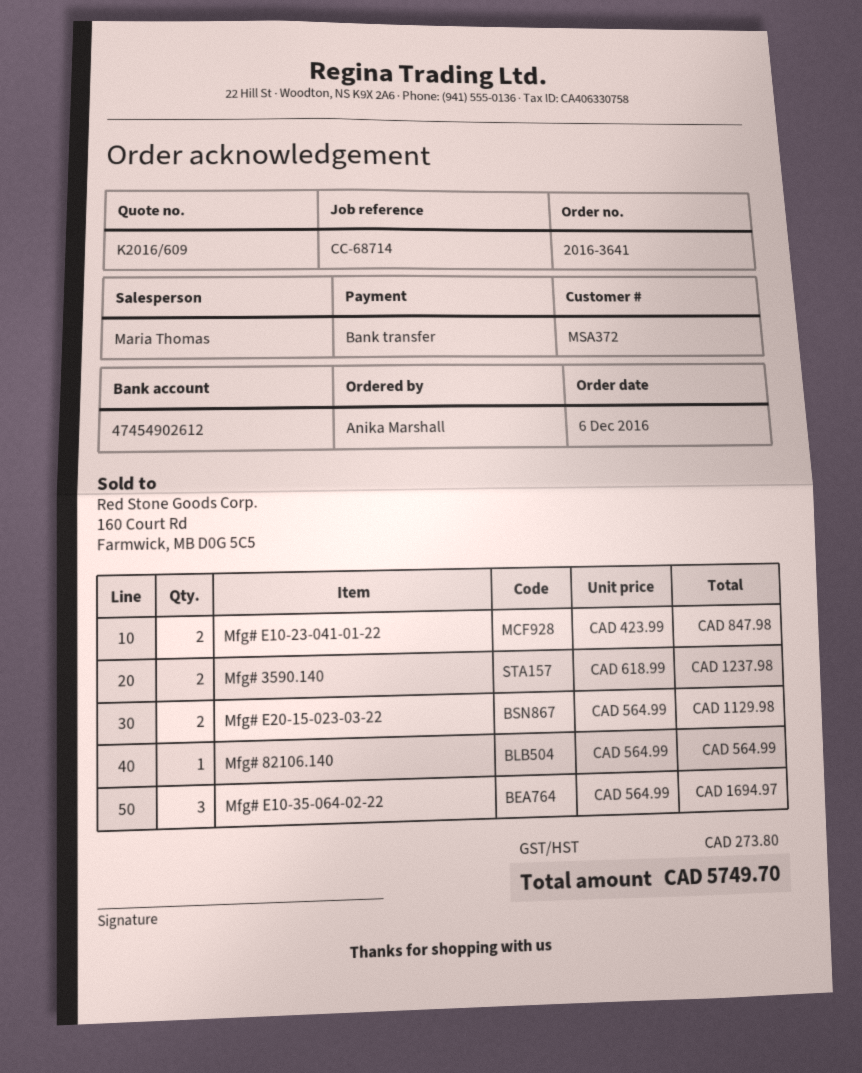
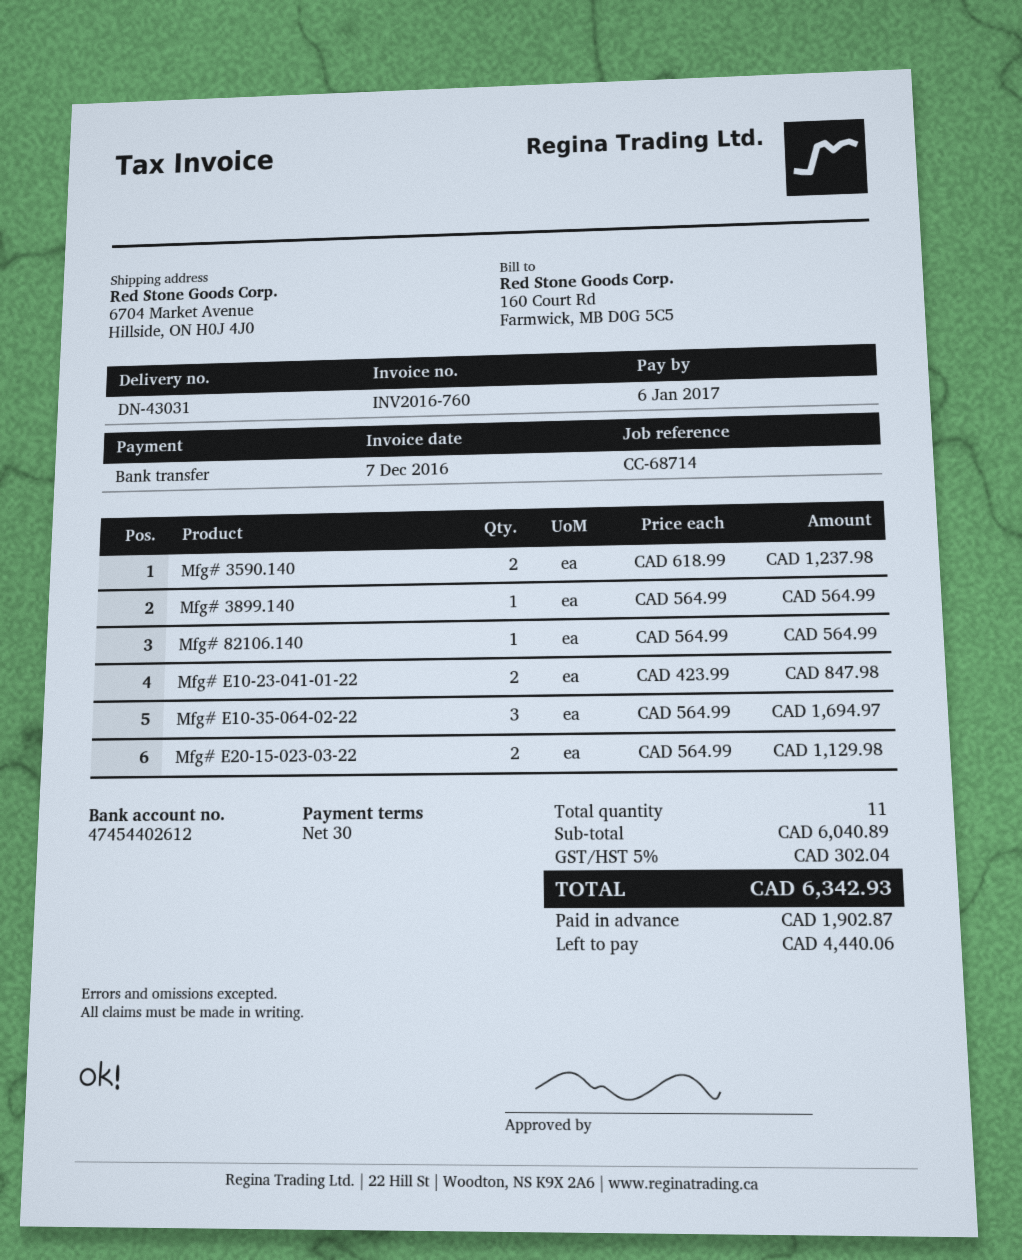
bank account: 47454902612 -> 47454402612
Mfg# 3899.140: none -> 1 x 564.99 = 564.99
tax: 273.80 -> 302.04
total: 5749.70 -> 6342.93

